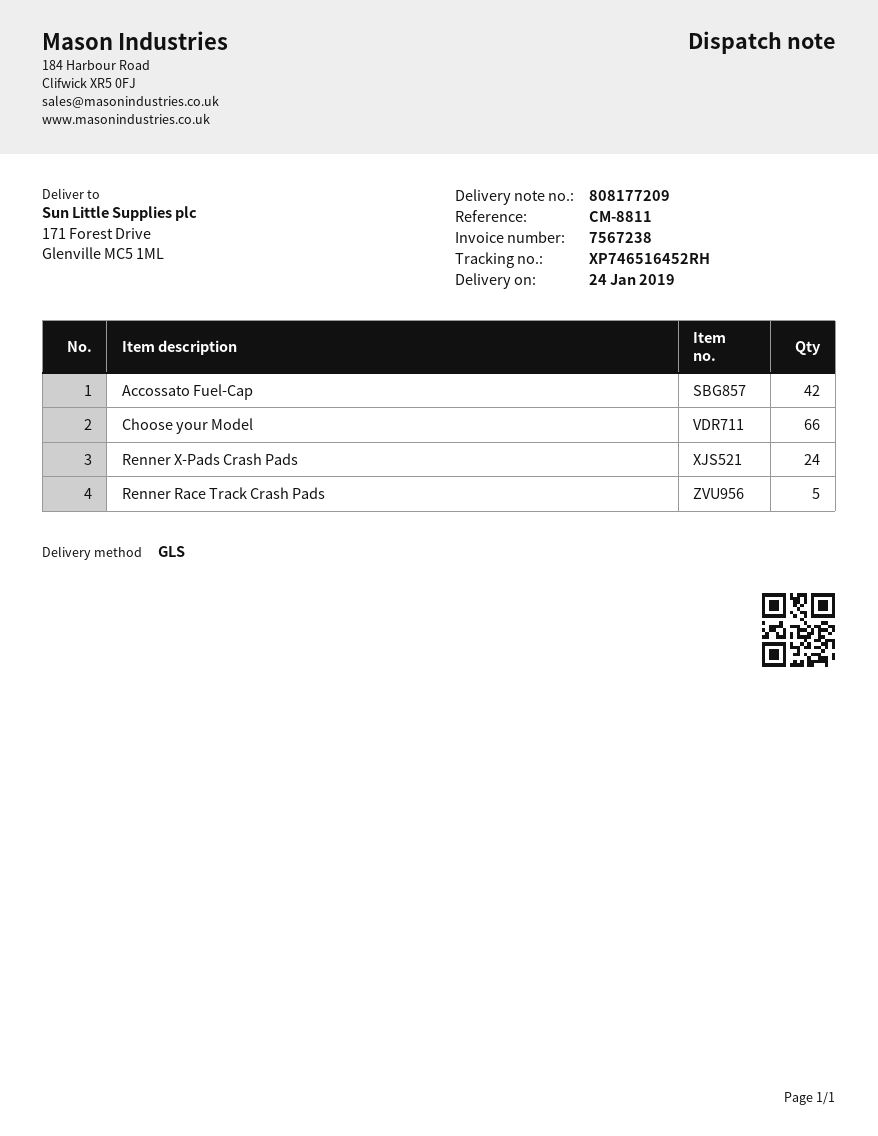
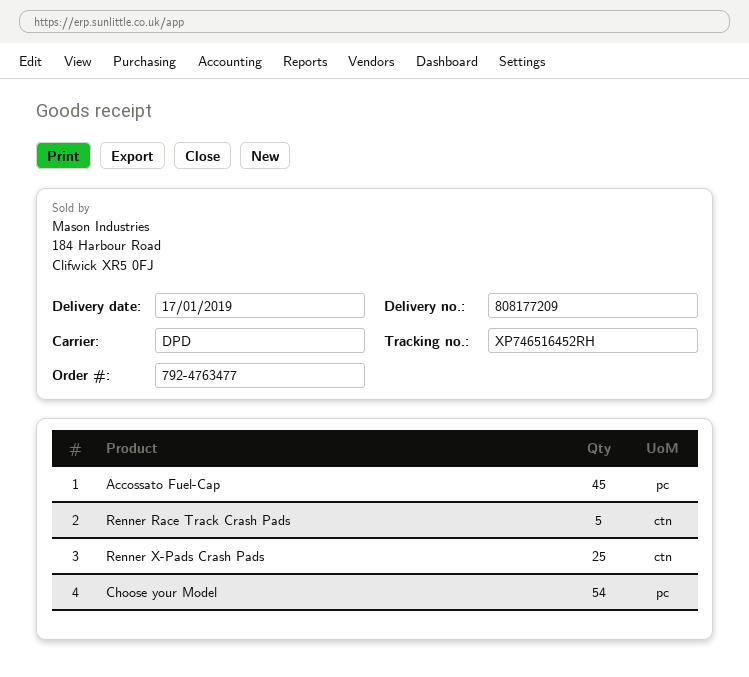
delivery date: 2019-01-24 -> 2019-01-17
shipping method: GLS -> DPD
Accossato Fuel-Cap: 42 -> 45
Choose your Model: 66 -> 54
Renner X-Pads Crash Pads: 24 -> 25

